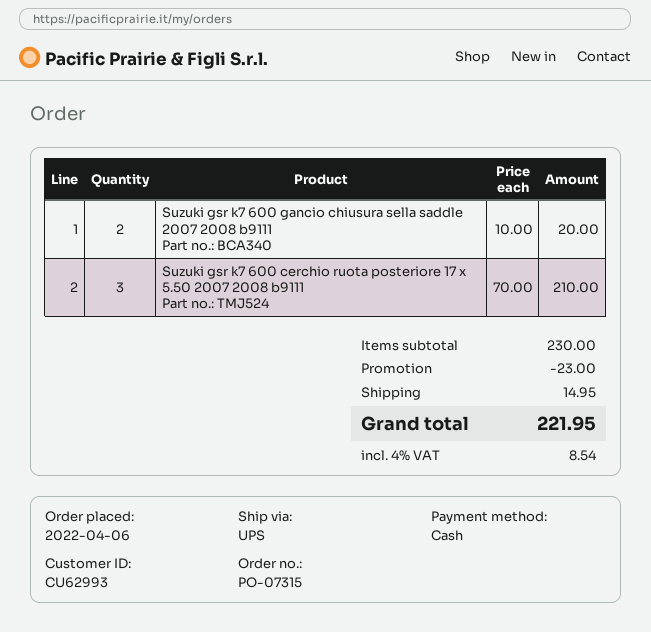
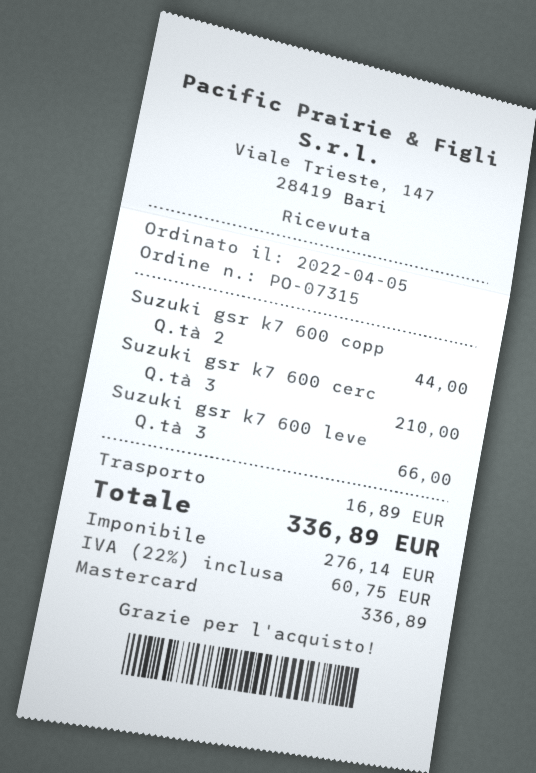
order date: 2022-04-06 -> 2022-04-05
payment method: cash -> Mastercard
Suzuki gsr k7 600 gancio chiusura sella saddle 2007 2008 b9111: 2 for 20.00 -> none
Suzuki gsr k7 600 copp: none -> 2 for 44.00
Suzuki gsr k7 600 leve: none -> 3 for 66.00
discount: 23.00 -> none
shipping: 14.95 -> 16.89
tax: 4% = 8.54 -> 22% = 60.75
total: 221.95 -> 336.89

